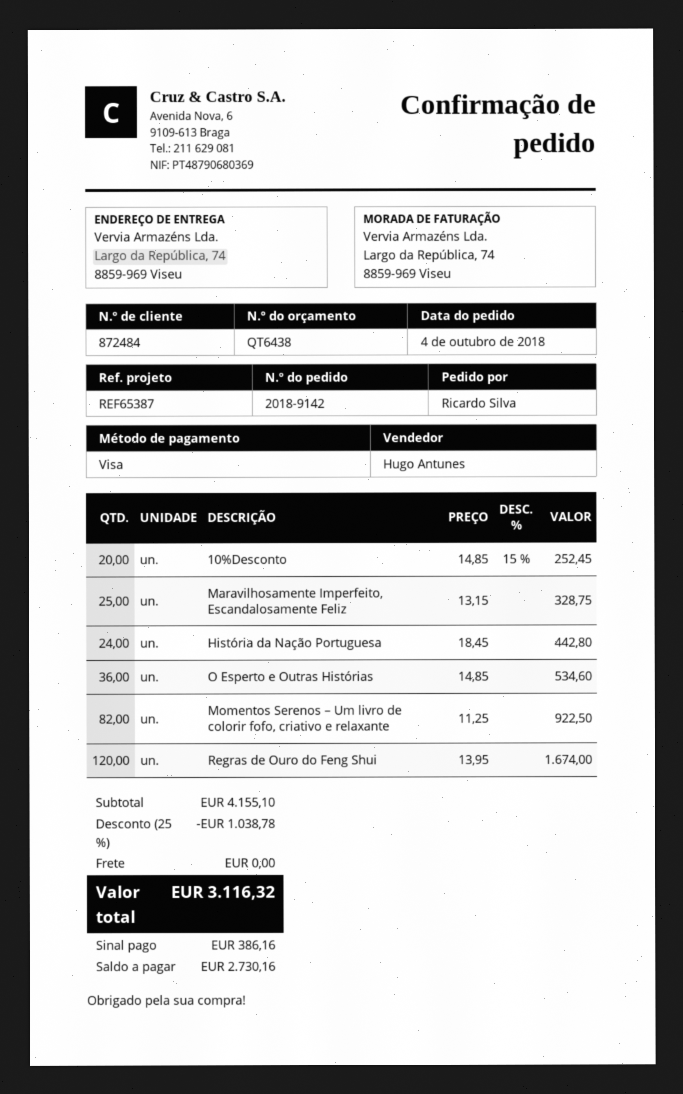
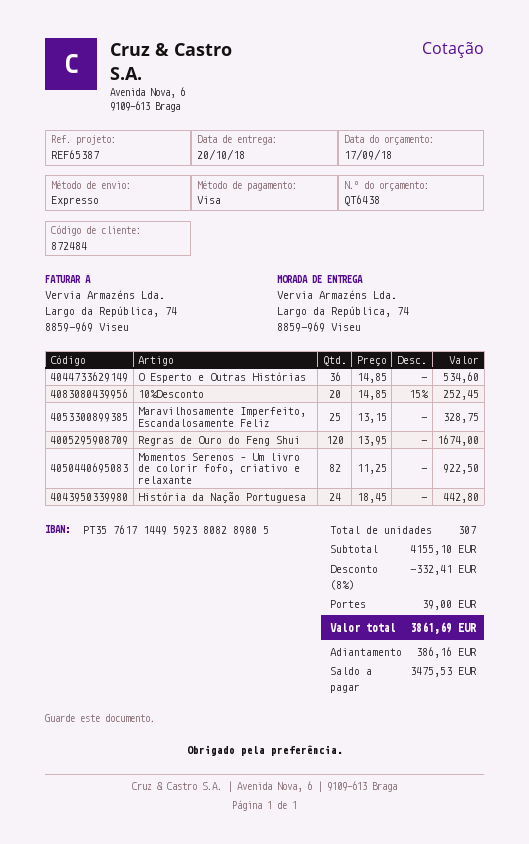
discount: 25% = 1038.78 -> 8% = 332.41
shipping: 0.00 -> 39.00
total: 3116.32 -> 3861.69
balance: 2730.16 -> 3475.53

